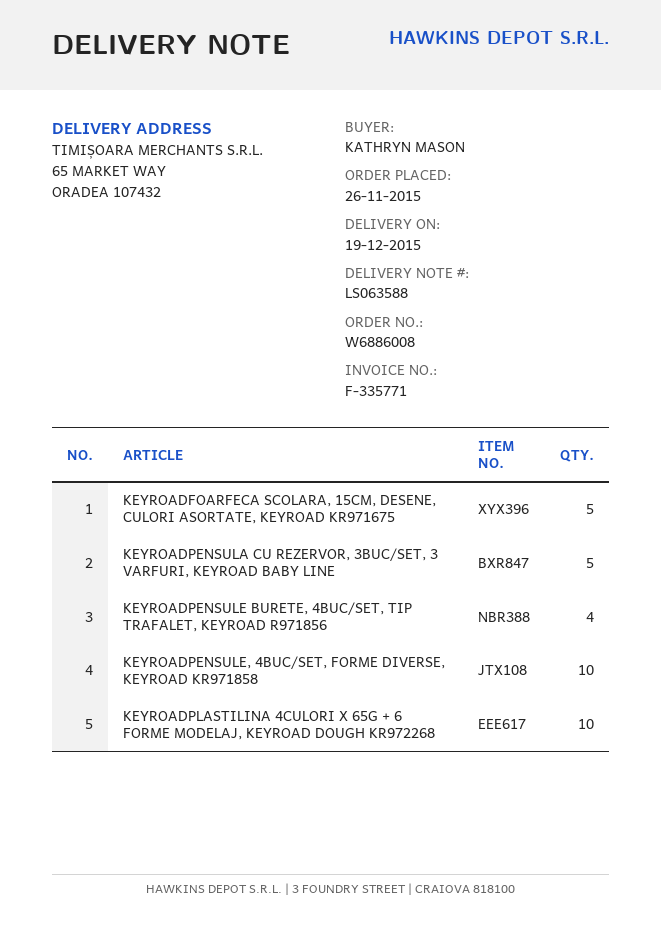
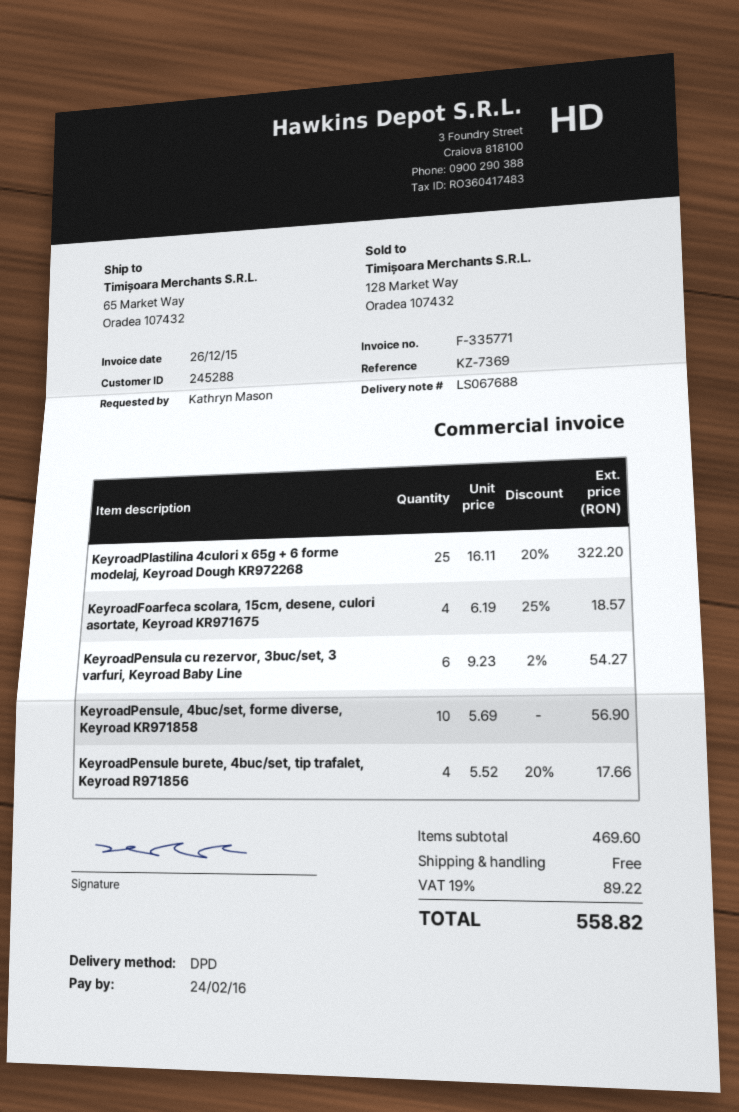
delivery note number: LS063588 -> LS067688
KEYROADFOARFECA SCOLARA, 15CM, DESENE, CULORI ASORTATE, KEYROAD KR971675: 5 -> 4
KEYROADPENSULA CU REZERVOR, 3BUC/SET, 3 VARFURI, KEYROAD BABY LINE: 5 -> 6
KEYROADPLASTILINA 4CULORI X 65G + 6 FORME MODELAJ, KEYROAD DOUGH KR972268: 10 -> 25

